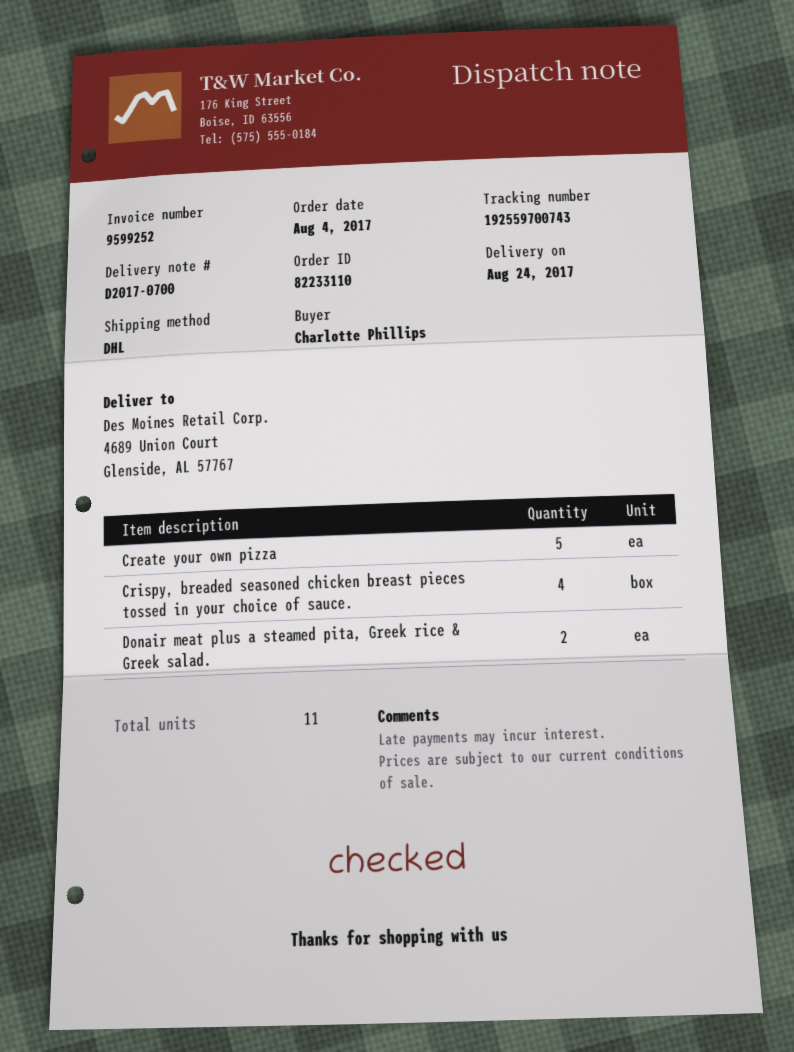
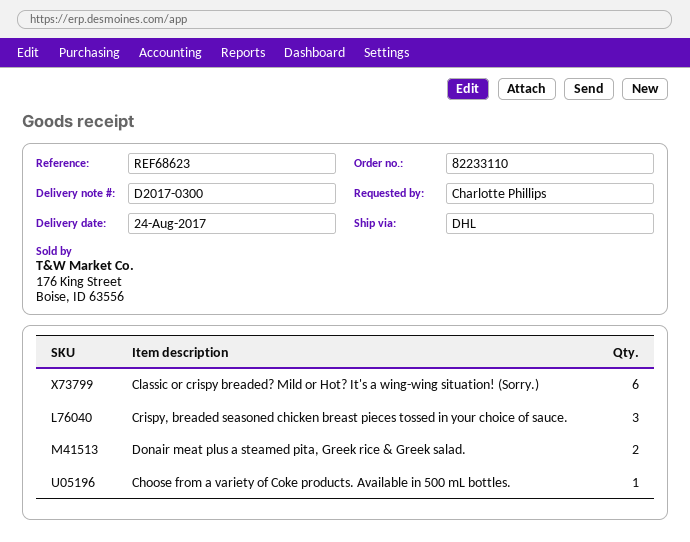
delivery note number: D2017-0700 -> D2017-0300
Create your own pizza: 5 -> none
Crispy, breaded seasoned chicken breast pieces tossed in your choice of sauce.: 4 -> 3
Classic or crispy breaded? Mild or Hot? It's a wing-wing situation! (Sorry.): none -> 6
Choose from a variety of Coke products. Available in 500 mL bottles.: none -> 1

